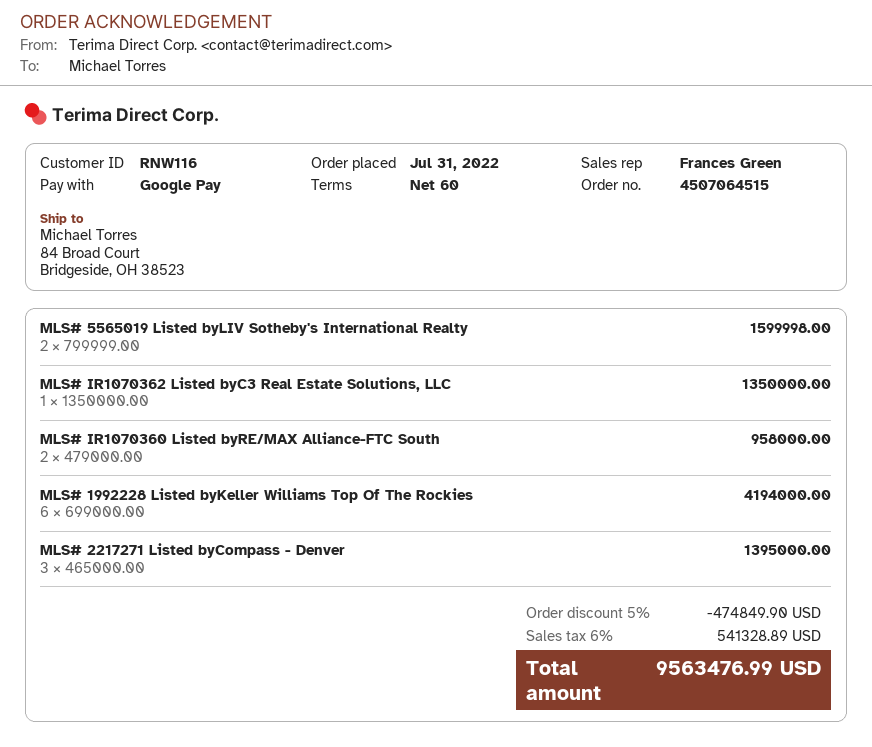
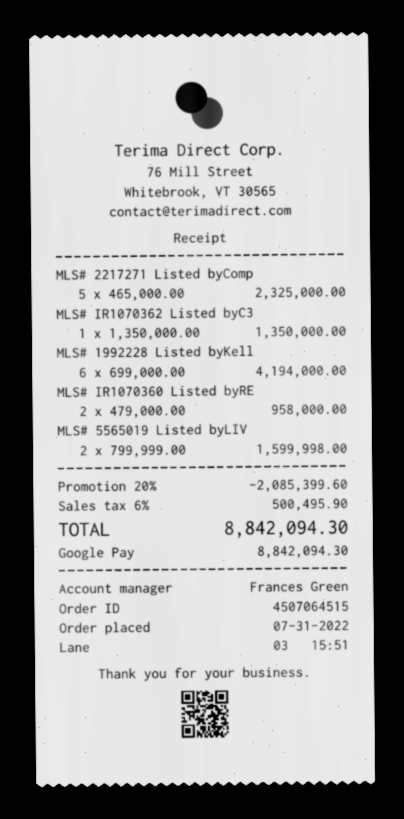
MLS# 2217271 Listed byCompass - Denver: 3 x 465000.00 = 1395000.00 -> 5 x 465000.00 = 2325000.00
discount: 5% = 474849.90 -> 20% = 2085399.60
tax: 6% = 541328.89 -> 6% = 500495.90
total: 9563476.99 -> 8842094.30

